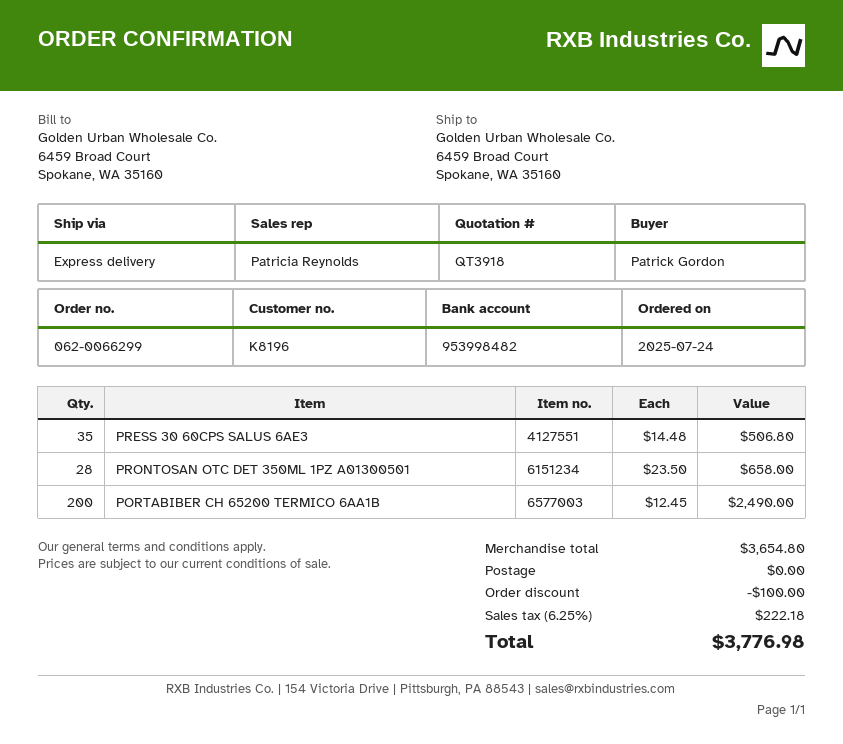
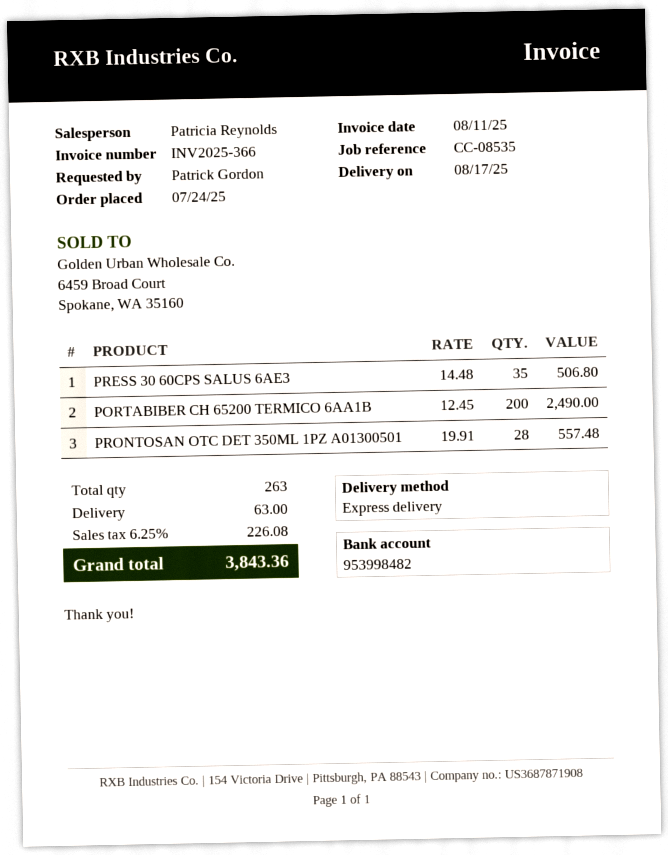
PRONTOSAN OTC DET 350ML 1PZ A01300501: 28 x 23.50 = 658.00 -> 28 x 19.91 = 557.48
discount: 100.00 -> none
shipping: 0.00 -> 63.00
tax: 6.25% = 222.18 -> 6.25% = 226.08
total: 3776.98 -> 3843.36

